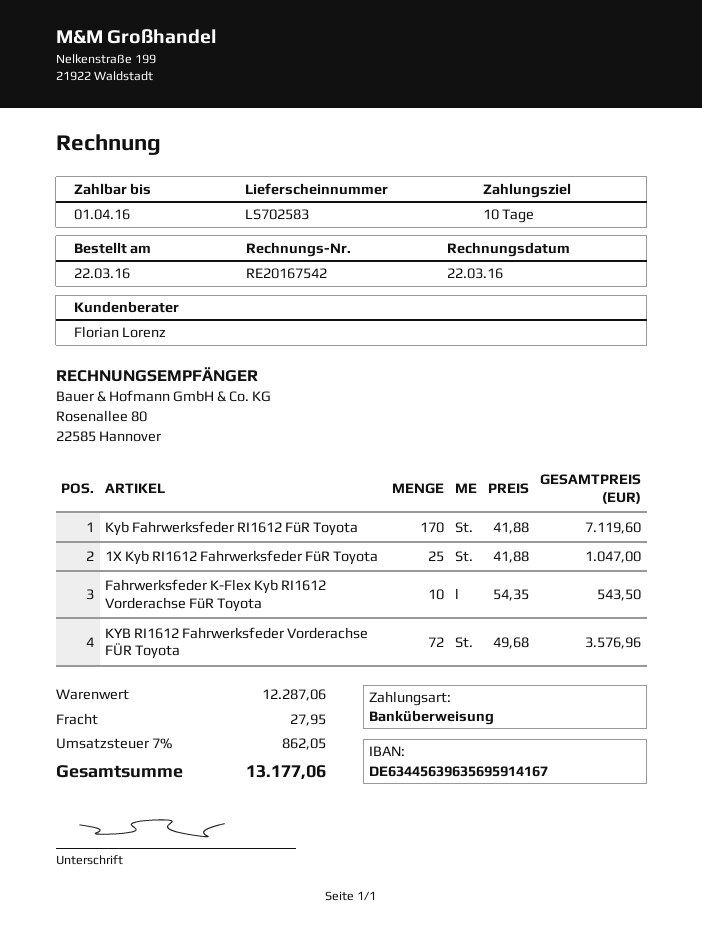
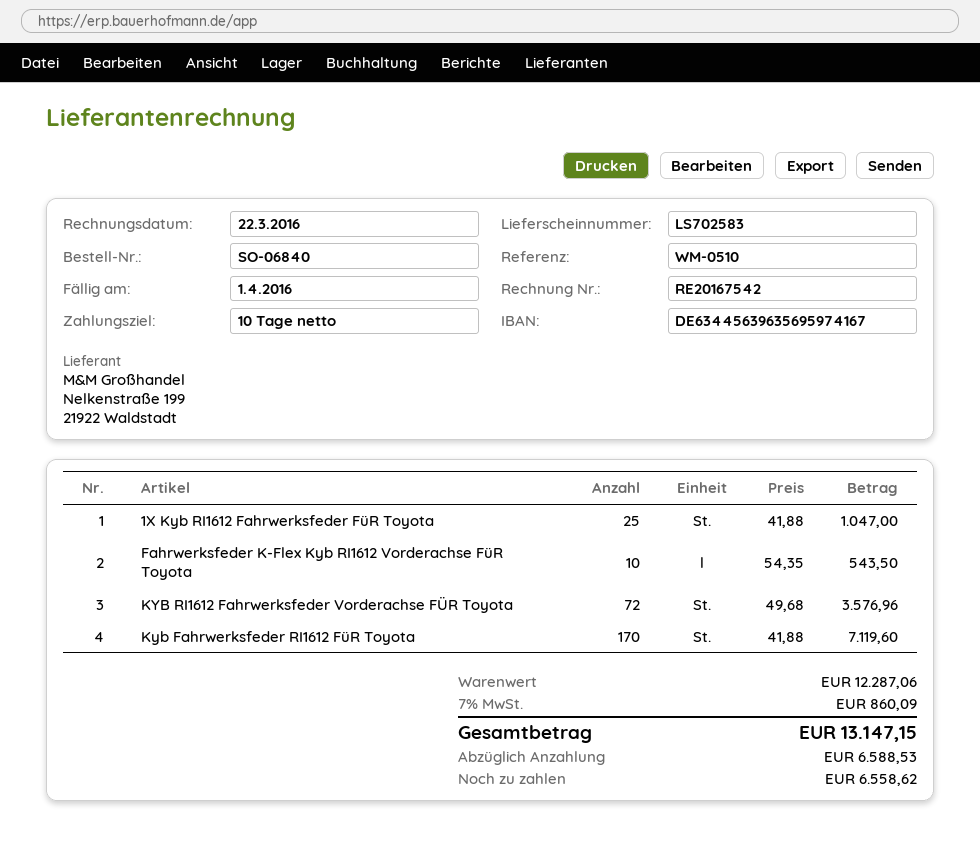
bank account: DE63445639635695914167 -> DE63445639635695974167
shipping: 27.95 -> none
tax: 7% = 862.05 -> 7% = 860.09
total: 13177.06 -> 13147.15

